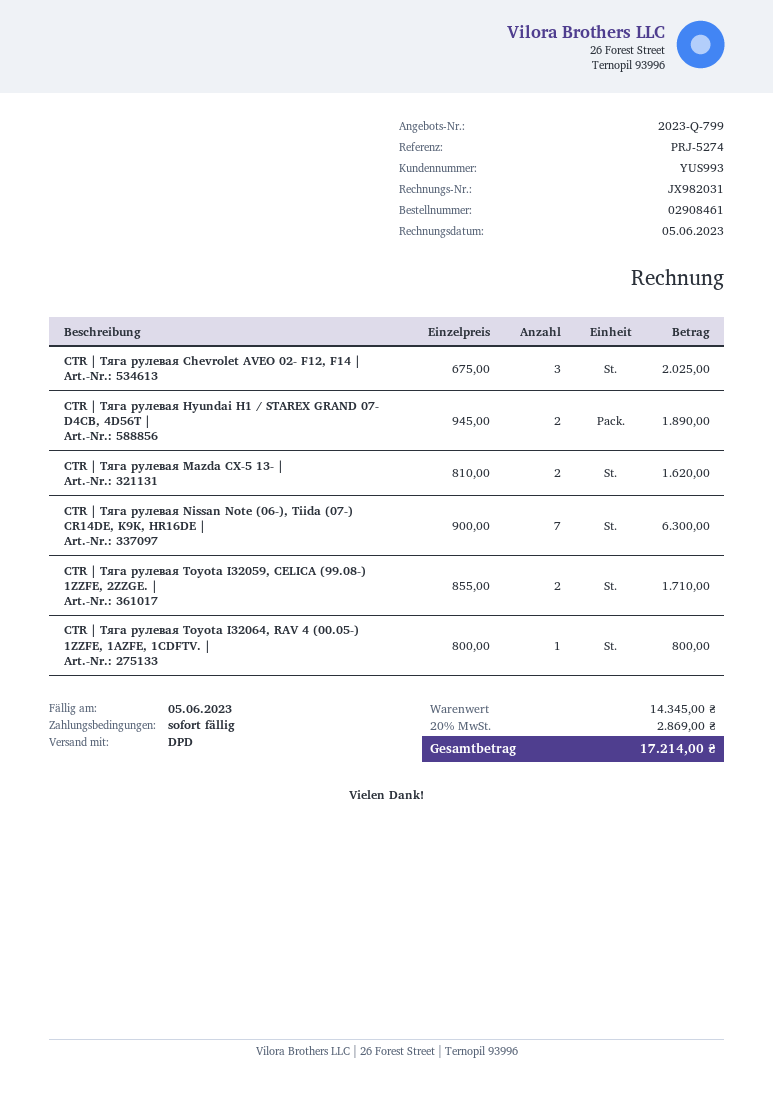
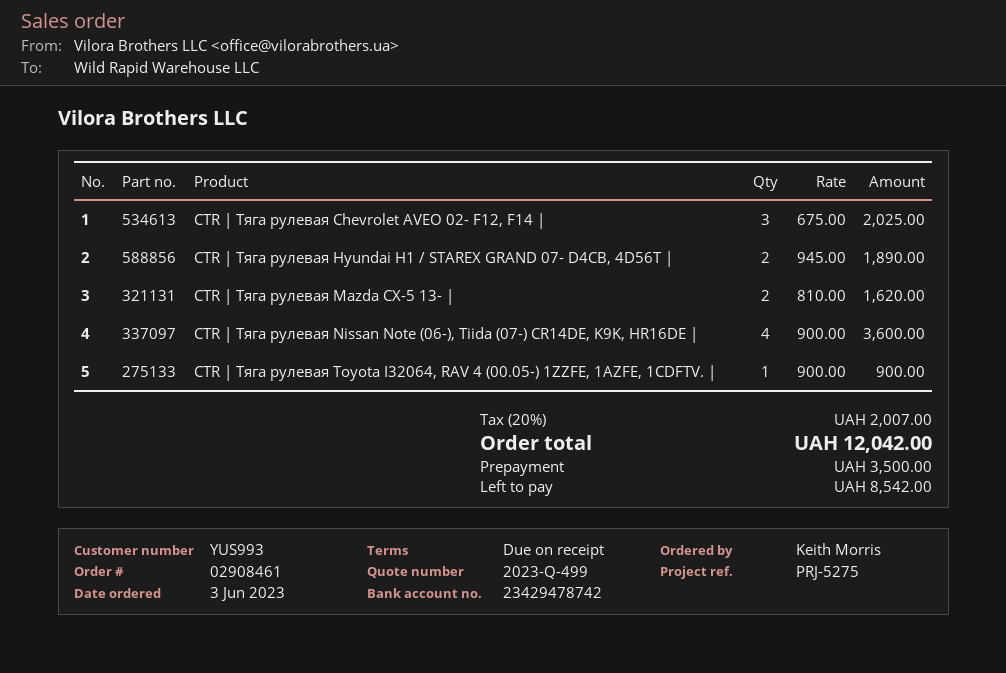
quote number: 2023-Q-799 -> 2023-Q-499
reference: PRJ-5274 -> PRJ-5275
CTR | Тяга рулевая Nissan Note (06-), Tiida (07-) CR14DE, K9K, HR16DE |: 7 x 900.00 = 6300.00 -> 4 x 900.00 = 3600.00
CTR | Тяга рулевая Toyota I32059, CELICA (99.08-) 1ZZFE, 2ZZGE. |: 2 x 855.00 = 1710.00 -> none
CTR | Тяга рулевая Toyota I32064, RAV 4 (00.05-) 1ZZFE, 1AZFE, 1CDFTV. |: 1 x 800.00 = 800.00 -> 1 x 900.00 = 900.00
tax: 20% = 2869.00 -> 20% = 2007.00
total: 17214.00 -> 12042.00

